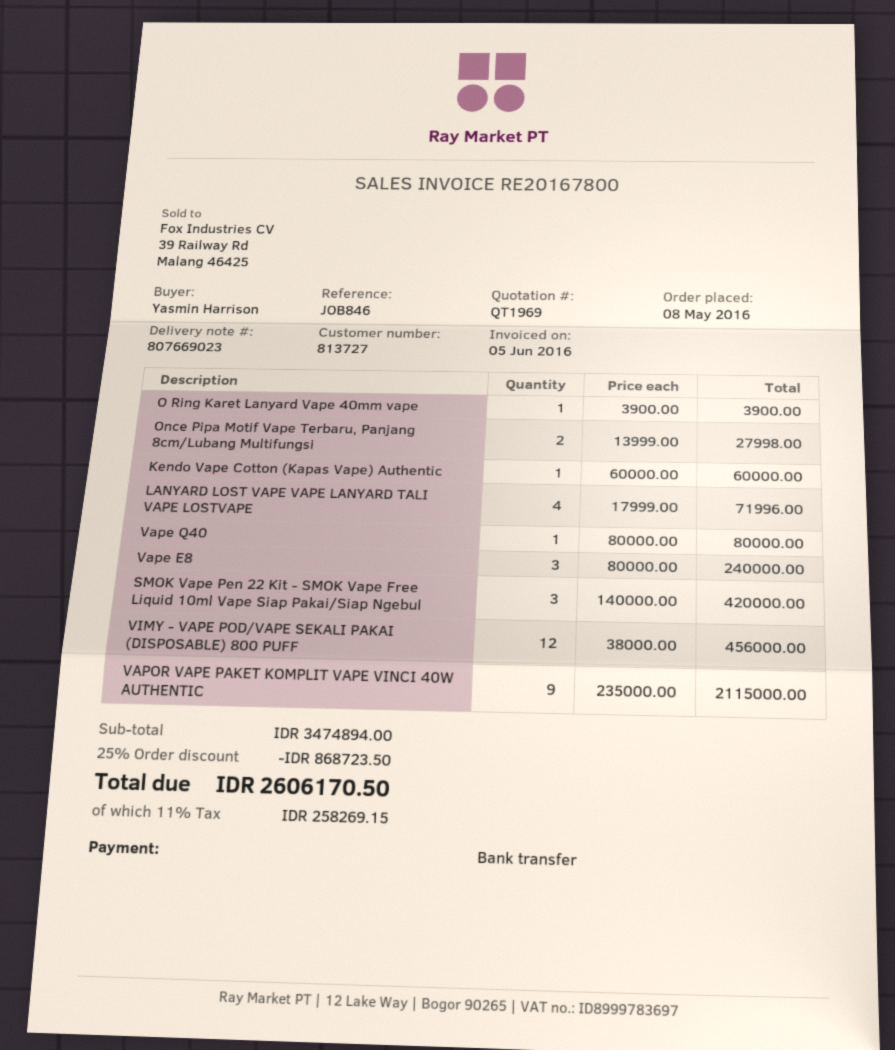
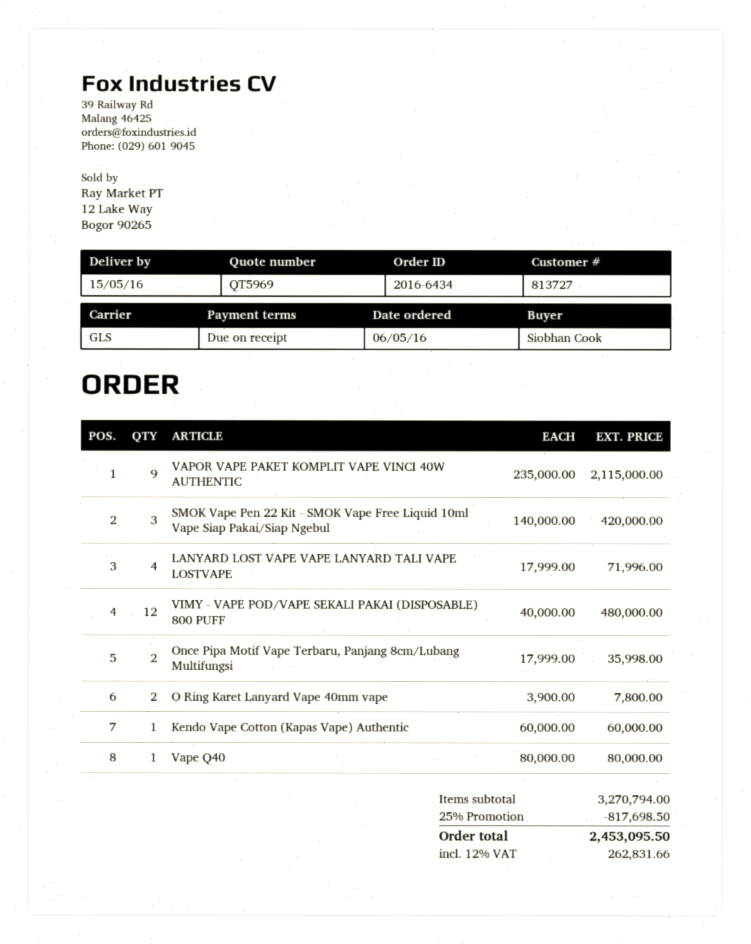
quote number: QT1969 -> QT5969
order date: 2016-05-08 -> 2016-05-06
ordered by: Yasmin Harrison -> Siobhan Cook
O Ring Karet Lanyard Vape 40mm vape: 1 x 3900.00 = 3900.00 -> 2 x 3900.00 = 7800.00
Once Pipa Motif Vape Terbaru, Panjang 8cm/Lubang Multifungsi: 2 x 13999.00 = 27998.00 -> 2 x 17999.00 = 35998.00
Vape E8: 3 x 80000.00 = 240000.00 -> none
VIMY - VAPE POD/VAPE SEKALI PAKAI (DISPOSABLE) 800 PUFF: 12 x 38000.00 = 456000.00 -> 12 x 40000.00 = 480000.00
subtotal: 3474894.00 -> 3270794.00
discount: 25% = 868723.50 -> 25% = 817698.50
tax: 11% = 258269.15 -> 12% = 262831.66
total: 2606170.50 -> 2453095.50

